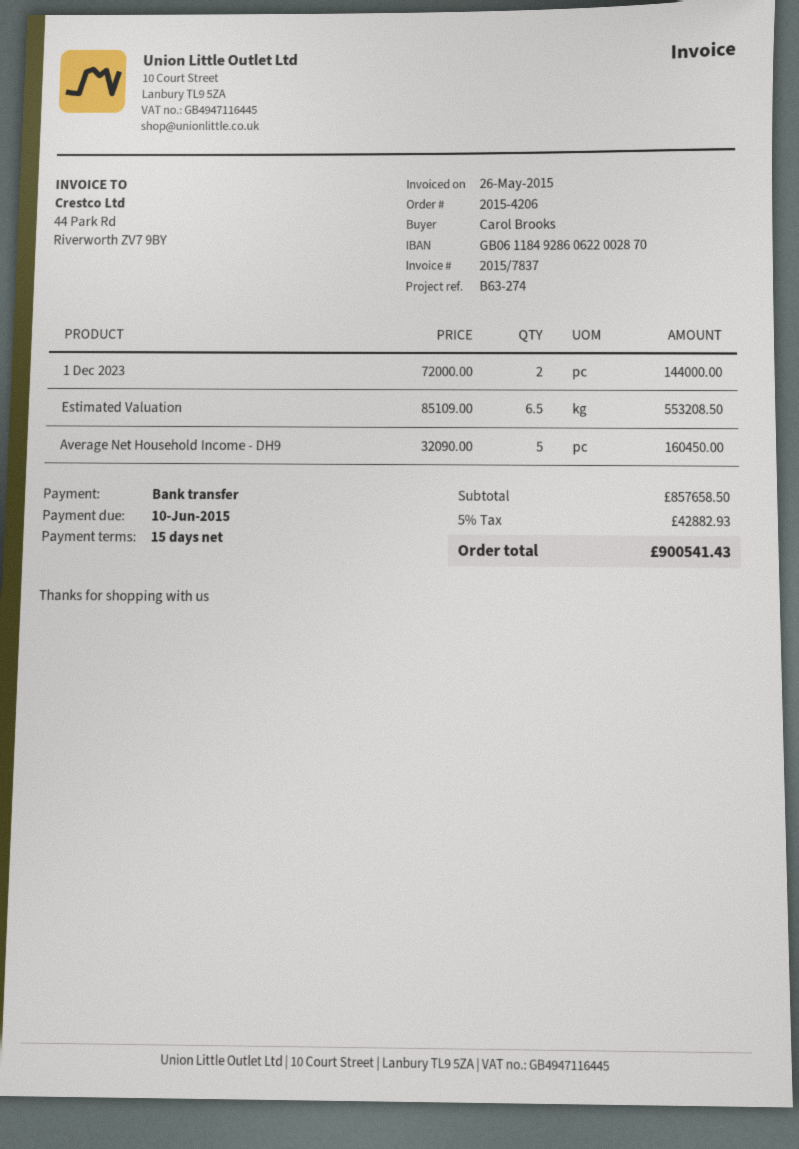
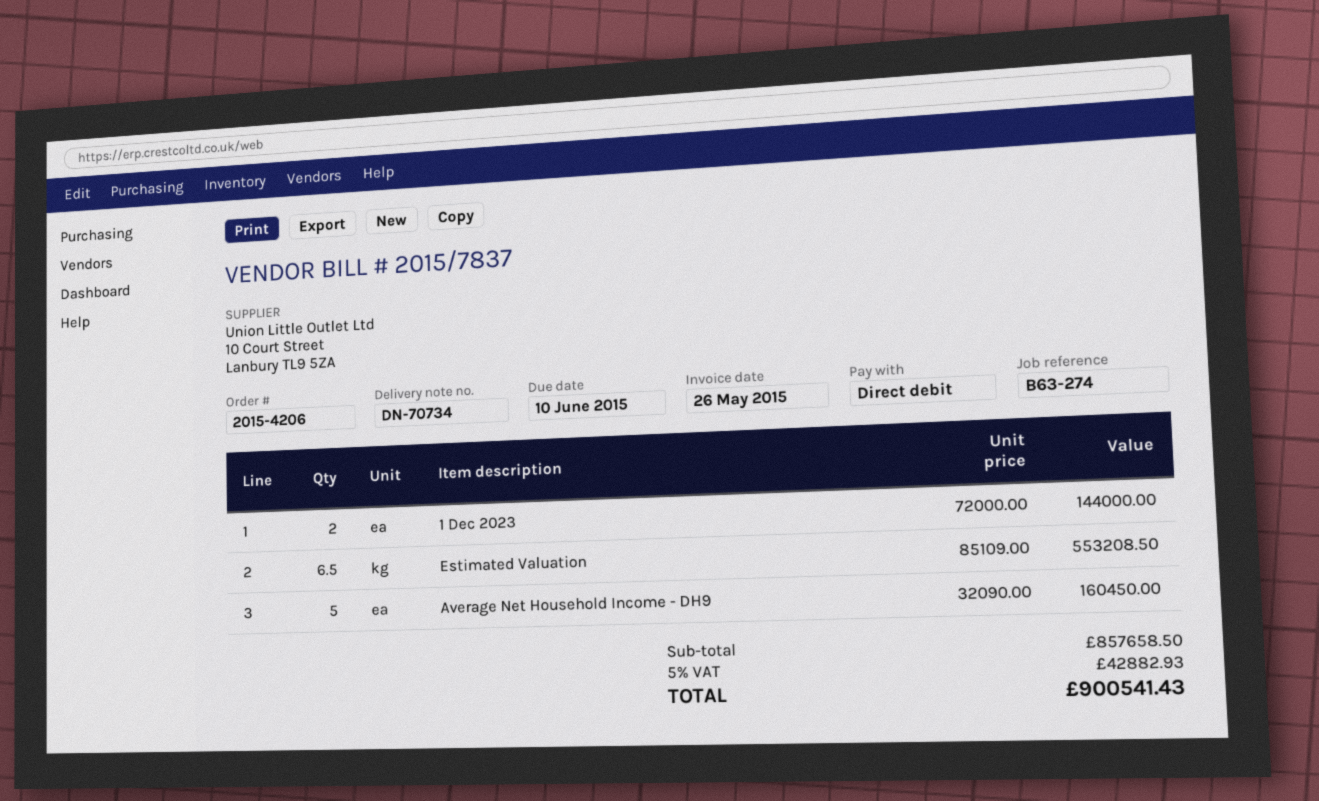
payment method: bank transfer -> direct debit

